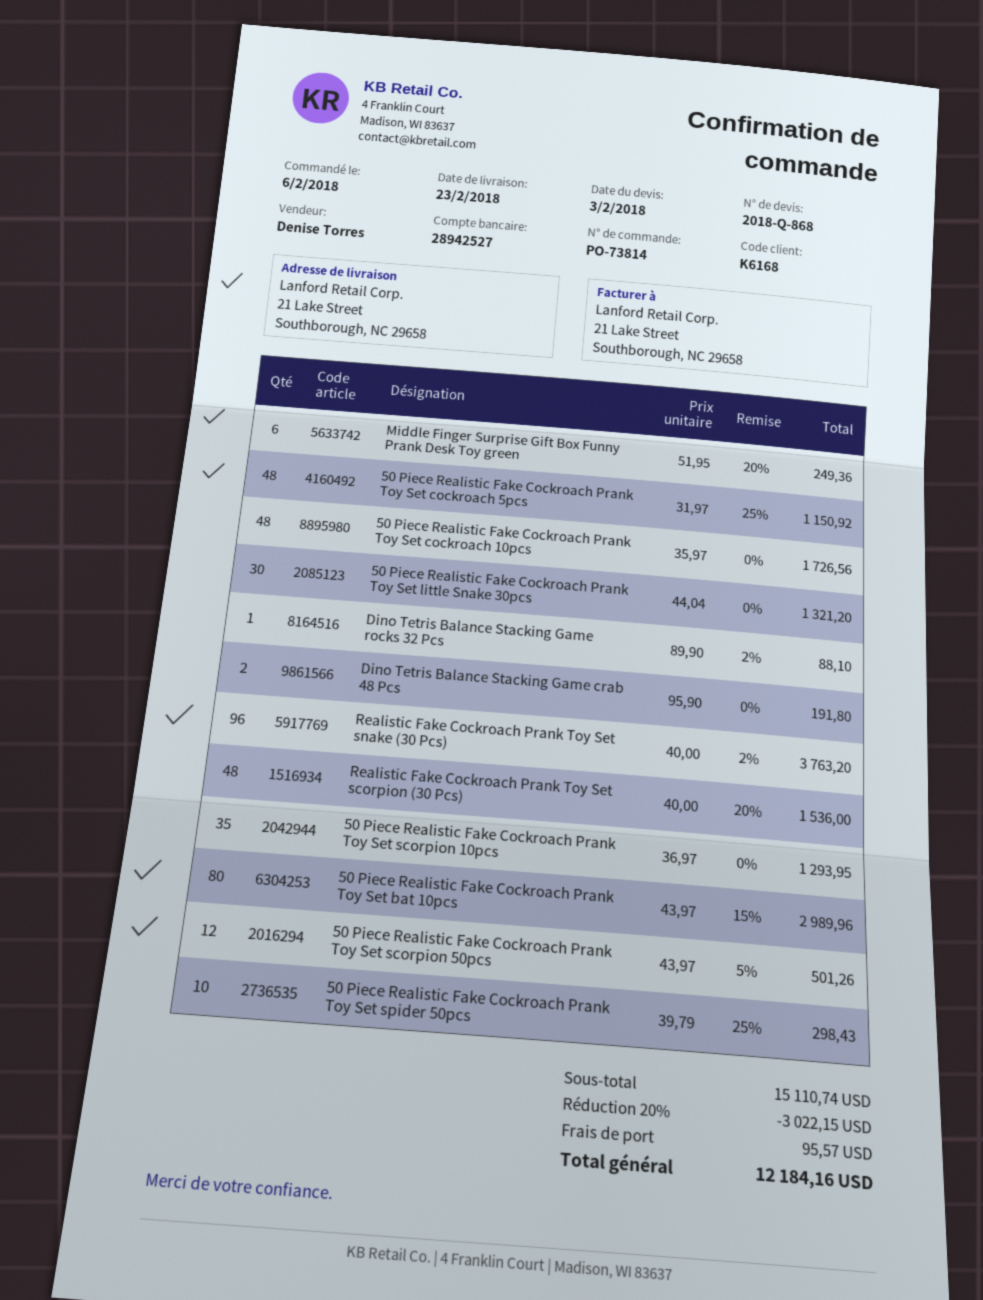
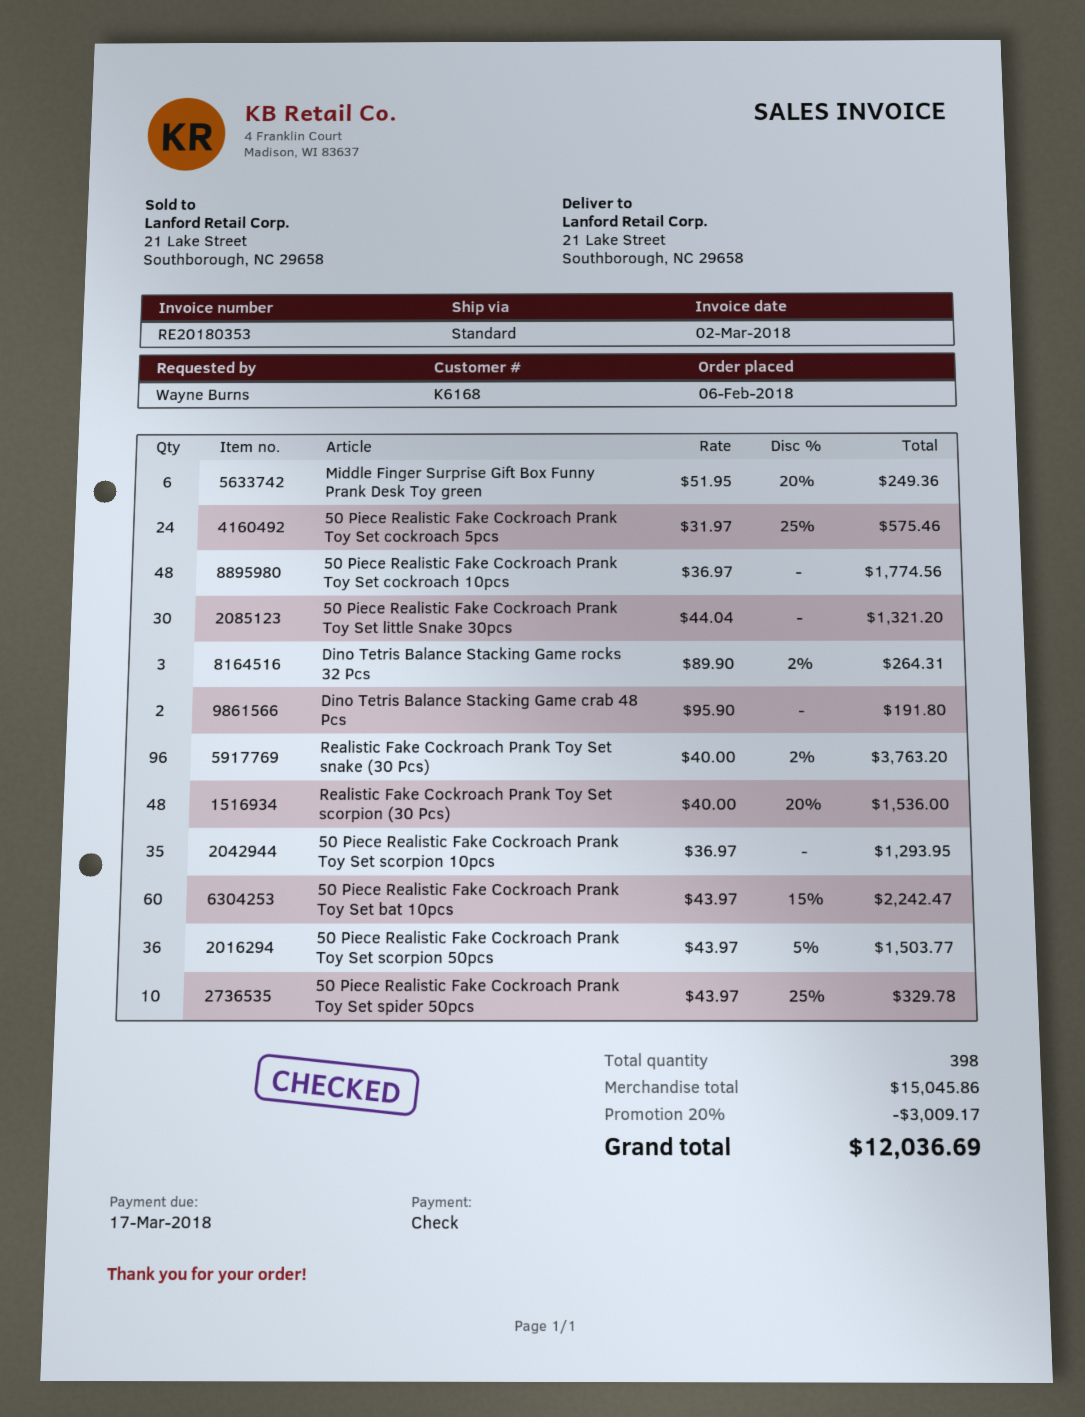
50 Piece Realistic Fake Cockroach Prank Toy Set cockroach 5pcs: 48 x 31.97 - 25% = 1150.92 -> 24 x 31.97 - 25% = 575.46
50 Piece Realistic Fake Cockroach Prank Toy Set cockroach 10pcs: 48 x 35.97 = 1726.56 -> 48 x 36.97 = 1774.56
Dino Tetris Balance Stacking Game rocks 32 Pcs: 1 x 89.90 - 2% = 88.10 -> 3 x 89.90 - 2% = 264.31
50 Piece Realistic Fake Cockroach Prank Toy Set bat 10pcs: 80 x 43.97 - 15% = 2989.96 -> 60 x 43.97 - 15% = 2242.47
50 Piece Realistic Fake Cockroach Prank Toy Set scorpion 50pcs: 12 x 43.97 - 5% = 501.26 -> 36 x 43.97 - 5% = 1503.77
50 Piece Realistic Fake Cockroach Prank Toy Set spider 50pcs: 10 x 39.79 - 25% = 298.43 -> 10 x 43.97 - 25% = 329.78
subtotal: 15110.74 -> 15045.86
discount: 20% = 3022.15 -> 20% = 3009.17
shipping: 95.57 -> none
total: 12184.16 -> 12036.69

